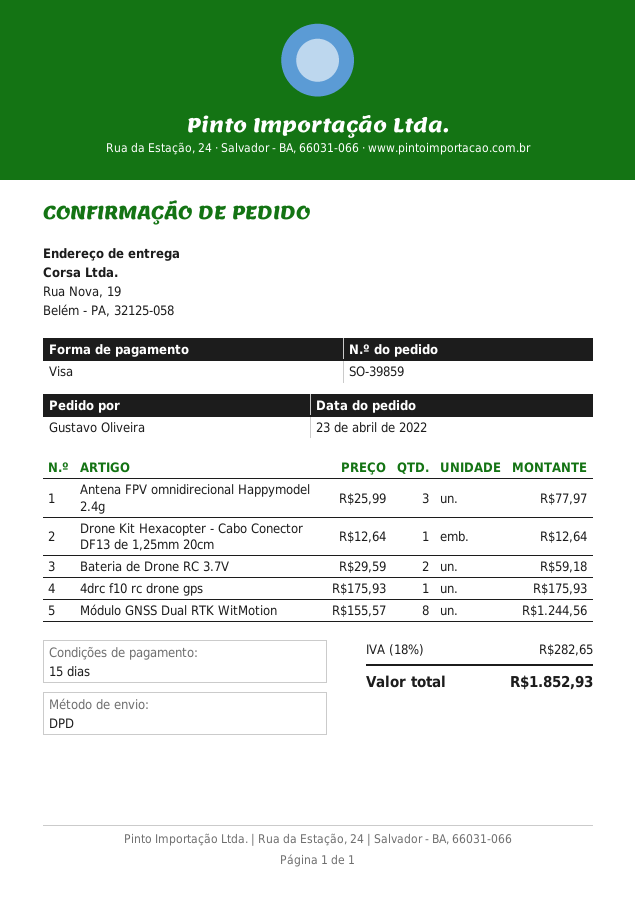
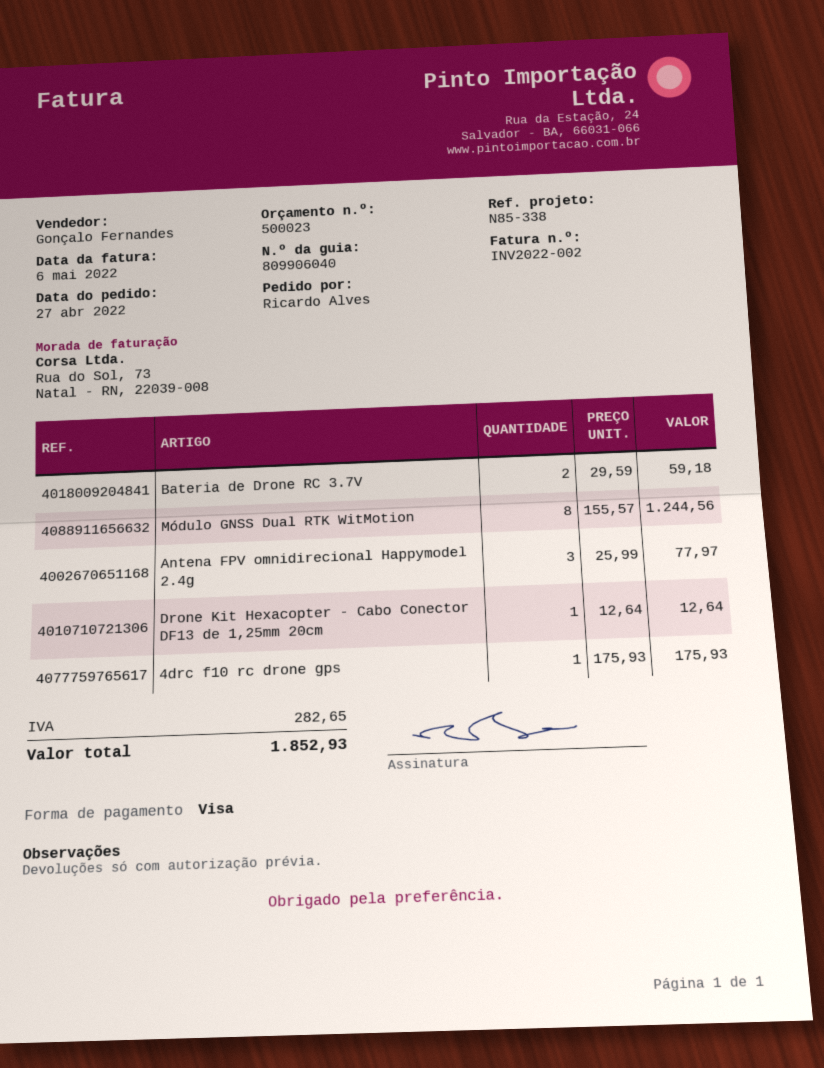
order date: 2022-04-23 -> 2022-04-27
ordered by: Gustavo Oliveira -> Ricardo Alves

